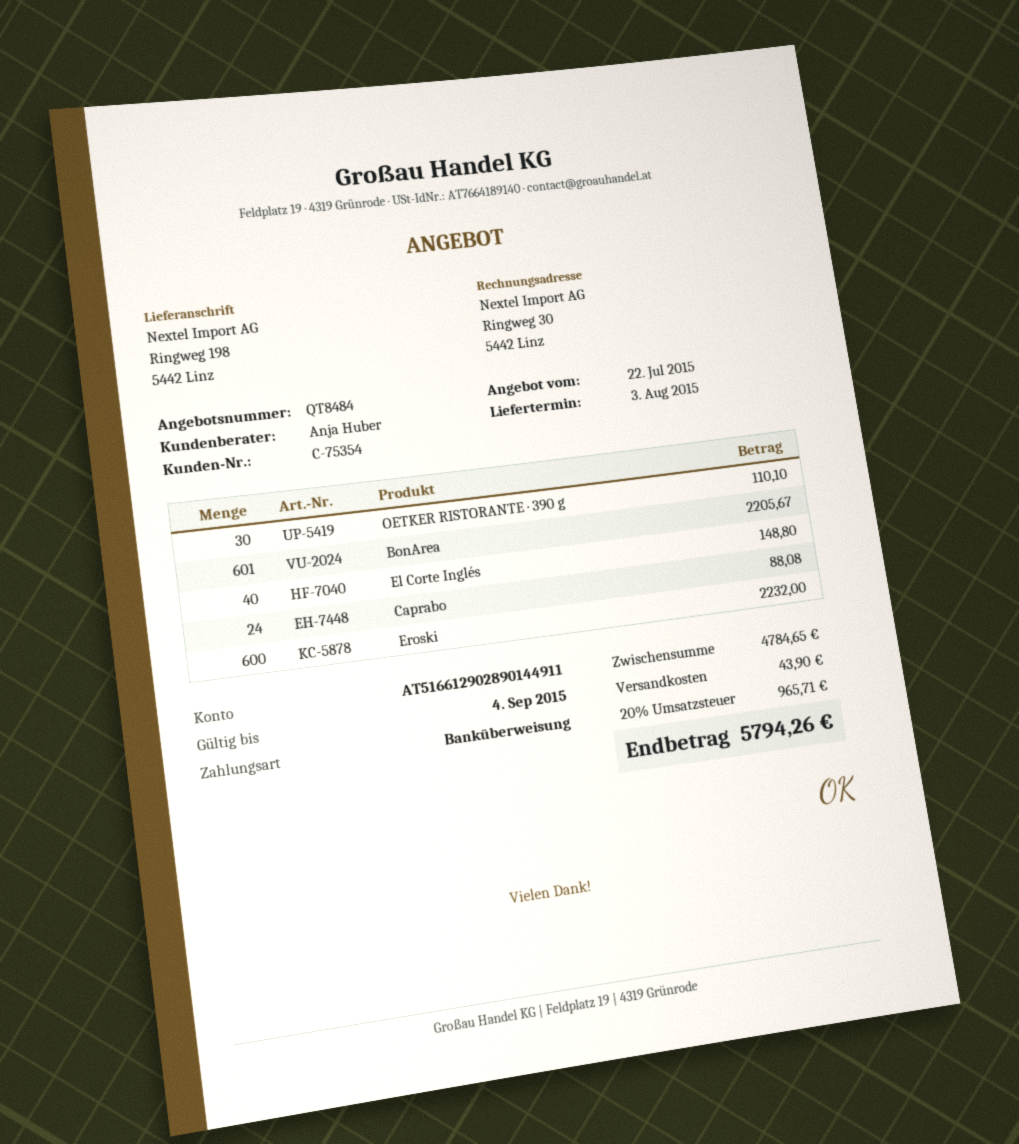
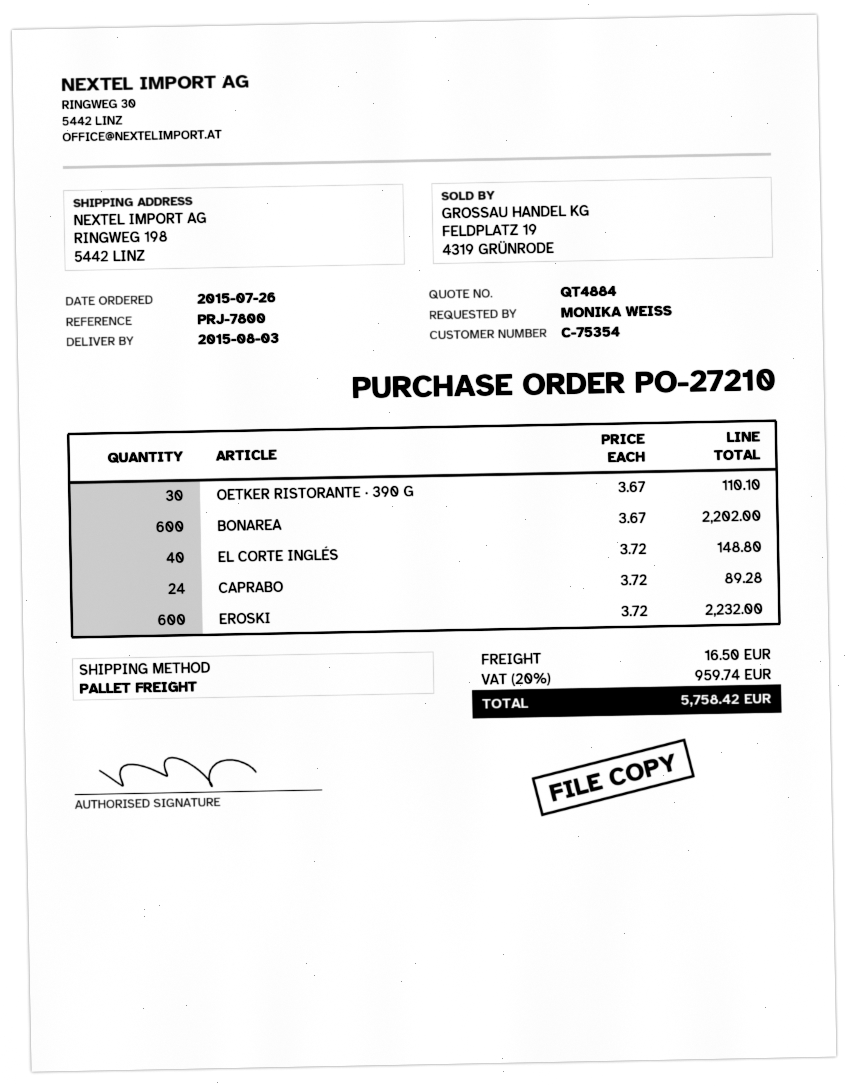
quote number: QT8484 -> QT4884
BonArea: 601 for 2205.67 -> 600 for 2202.00
Caprabo: 24 for 88.08 -> 24 for 89.28
shipping: 43.90 -> 16.50
tax: 20% = 965.71 -> 20% = 959.74
total: 5794.26 -> 5758.42

